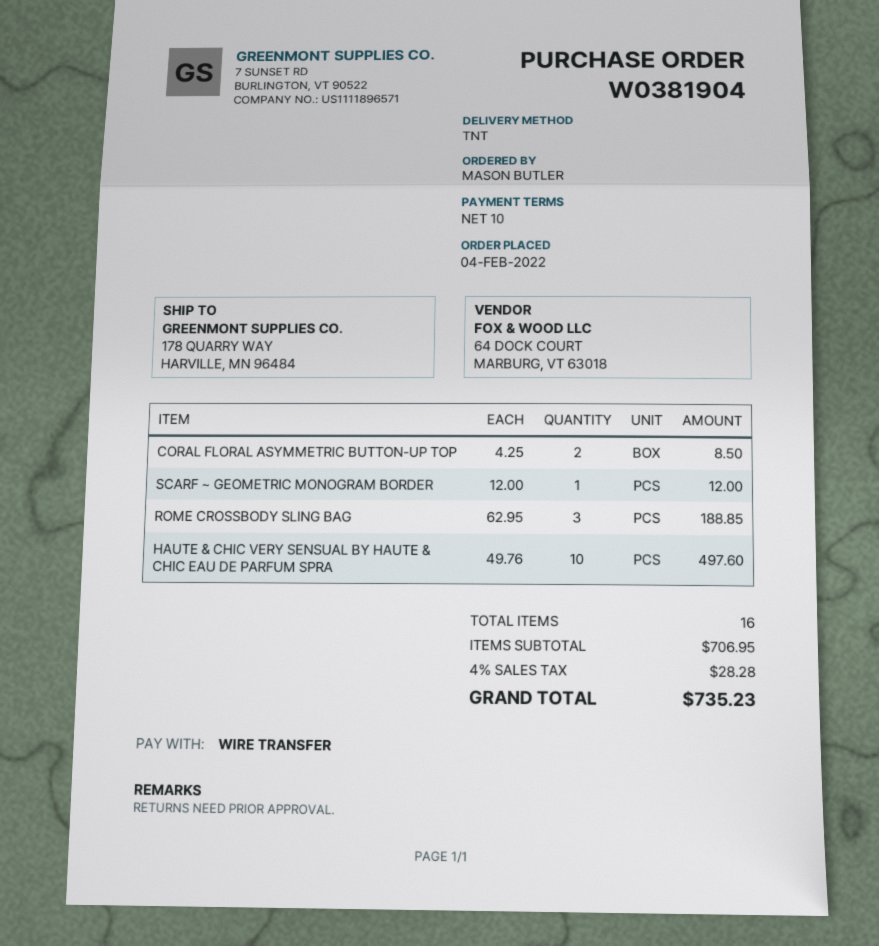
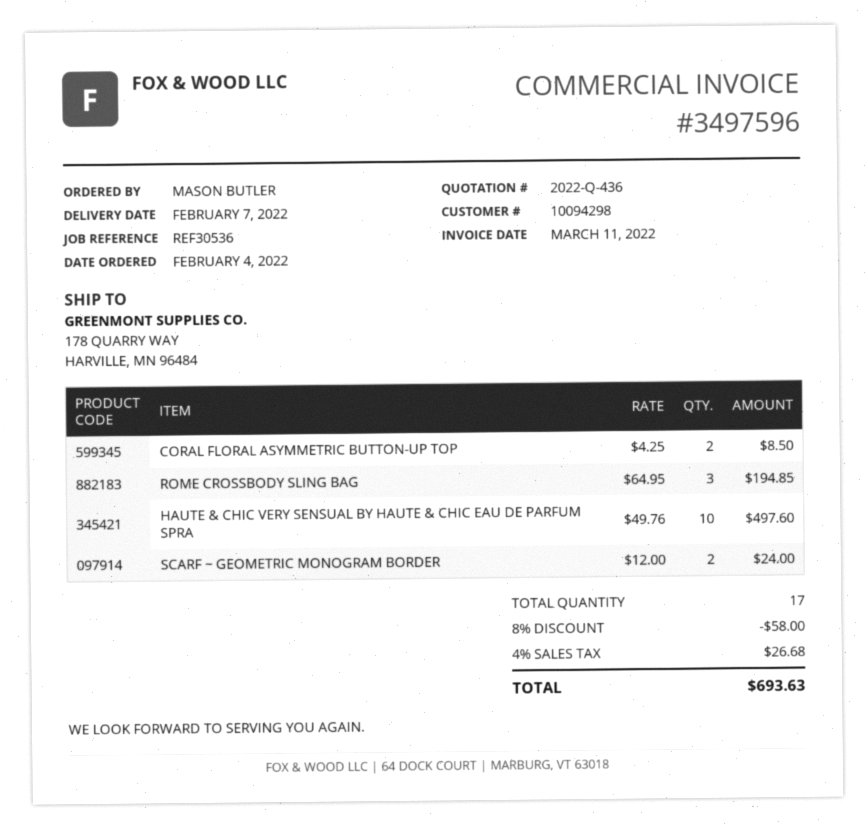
SCARF ~ GEOMETRIC MONOGRAM BORDER: 1 x 12.00 = 12.00 -> 2 x 12.00 = 24.00
ROME CROSSBODY SLING BAG: 3 x 62.95 = 188.85 -> 3 x 64.95 = 194.85
total quantity: 16 -> 17
discount: none -> 8% = 58.00
tax: 4% = 28.28 -> 4% = 26.68
total: 735.23 -> 693.63

